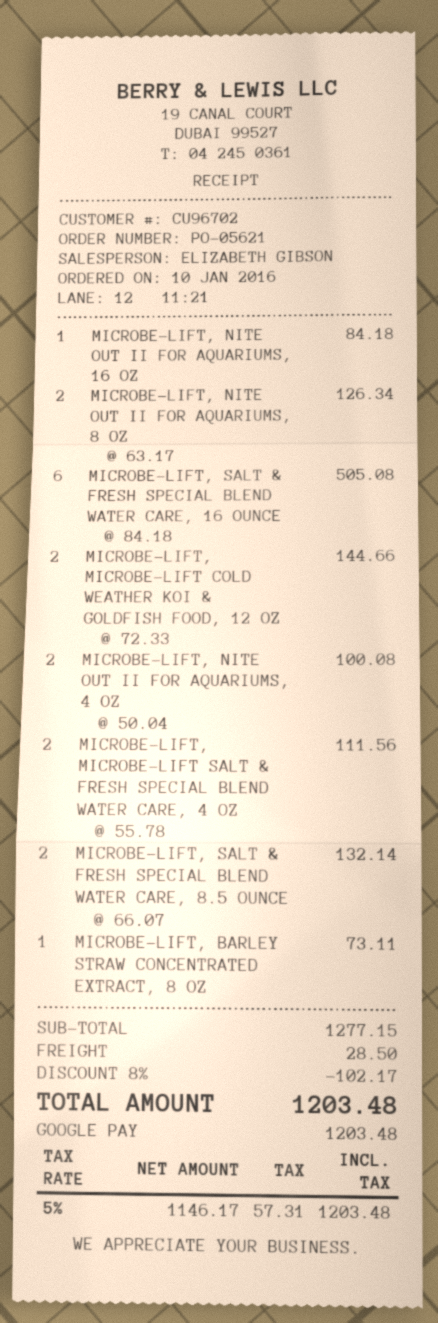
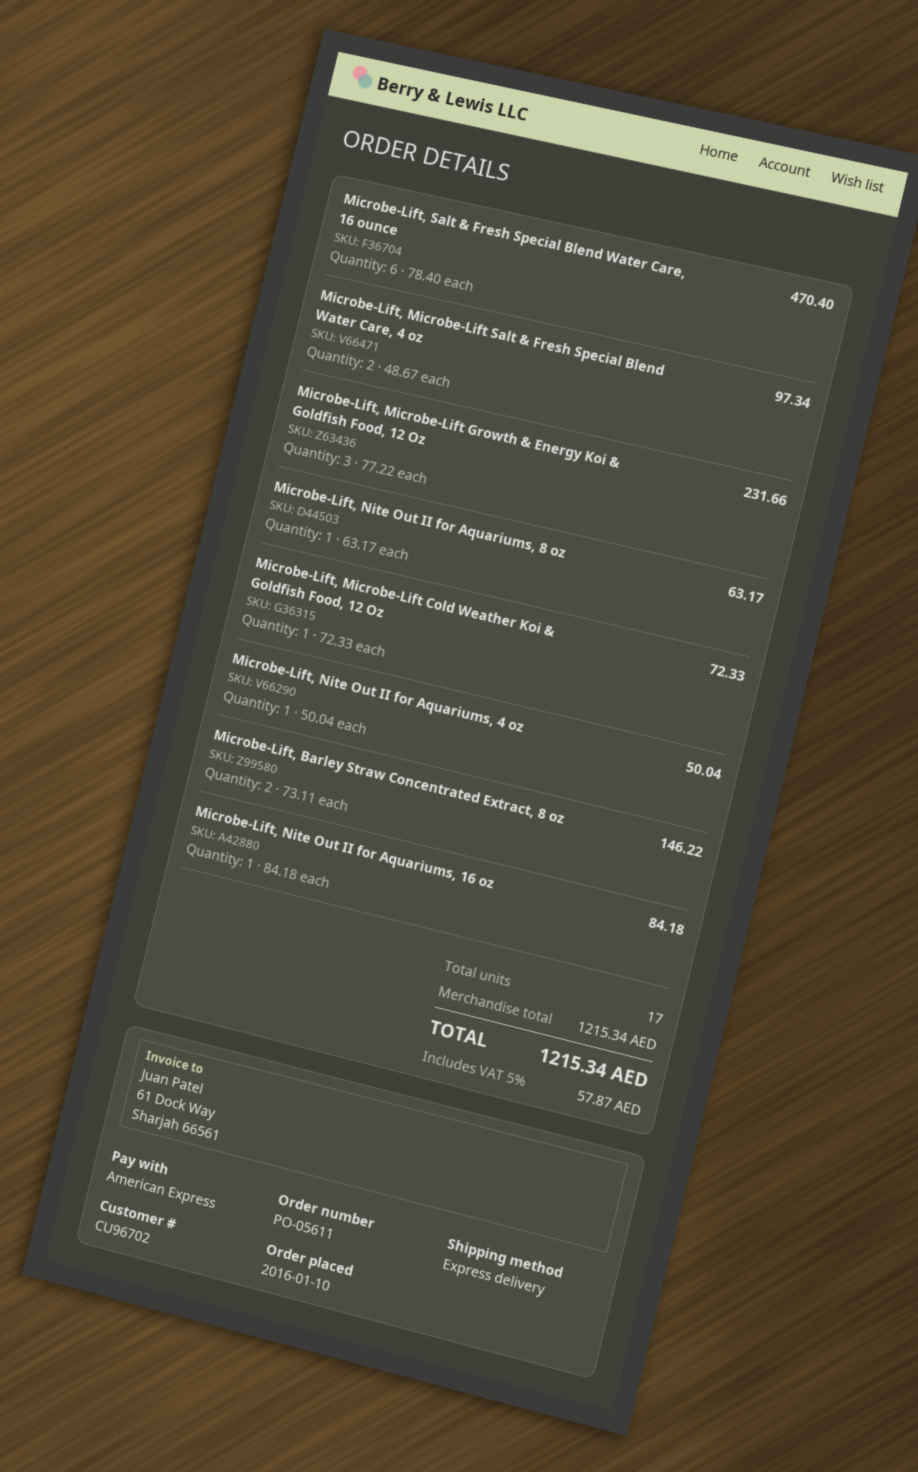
order number: PO-05621 -> PO-05611
payment method: Google Pay -> American Express
MICROBE-LIFT, NITE OUT II FOR AQUARIUMS, 8 OZ: 2 x 63.17 = 126.34 -> 1 x 63.17 = 63.17
MICROBE-LIFT, SALT & FRESH SPECIAL BLEND WATER CARE, 16 OUNCE: 6 x 84.18 = 505.08 -> 6 x 78.40 = 470.40
MICROBE-LIFT, MICROBE-LIFT COLD WEATHER KOI & GOLDFISH FOOD, 12 OZ: 2 x 72.33 = 144.66 -> 1 x 72.33 = 72.33
MICROBE-LIFT, NITE OUT II FOR AQUARIUMS, 4 OZ: 2 x 50.04 = 100.08 -> 1 x 50.04 = 50.04
MICROBE-LIFT, MICROBE-LIFT SALT & FRESH SPECIAL BLEND WATER CARE, 4 OZ: 2 x 55.78 = 111.56 -> 2 x 48.67 = 97.34
MICROBE-LIFT, SALT & FRESH SPECIAL BLEND WATER CARE, 8.5 OUNCE: 2 x 66.07 = 132.14 -> none
MICROBE-LIFT, BARLEY STRAW CONCENTRATED EXTRACT, 8 OZ: 1 x 73.11 = 73.11 -> 2 x 73.11 = 146.22
Microbe-Lift, Microbe-Lift Growth & Energy Koi & Goldfish Food, 12 Oz: none -> 3 x 77.22 = 231.66
subtotal: 1277.15 -> 1215.34
discount: 8% = 102.17 -> none
shipping: 28.50 -> none
tax: 5% = 57.31 -> 5% = 57.87
total: 1203.48 -> 1215.34

